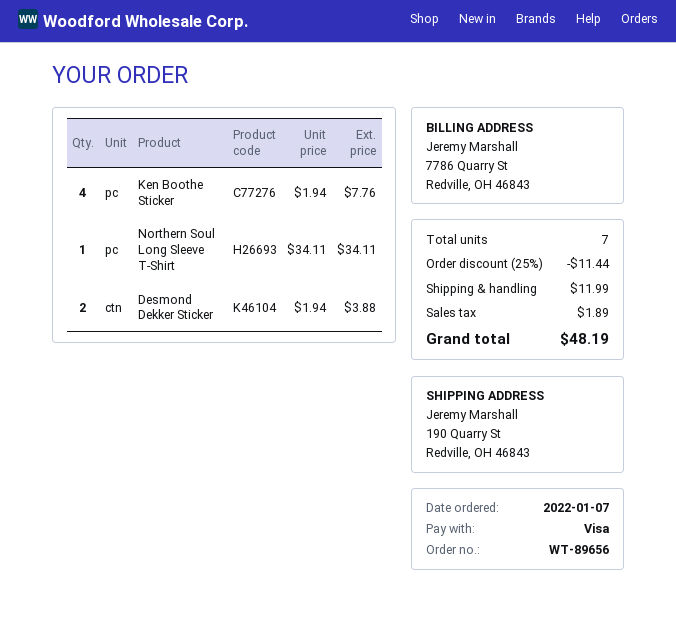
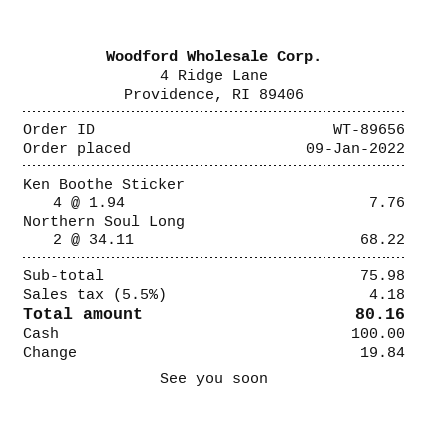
order date: 2022-01-07 -> 2022-01-09
payment method: Visa -> cash
Northern Soul Long Sleeve T-Shirt: 1 x 34.11 = 34.11 -> 2 x 34.11 = 68.22
Desmond Dekker Sticker: 2 x 1.94 = 3.88 -> none
discount: 25% = 11.44 -> none
shipping: 11.99 -> none
tax: 1.89 -> 4.18
total: 48.19 -> 80.16

